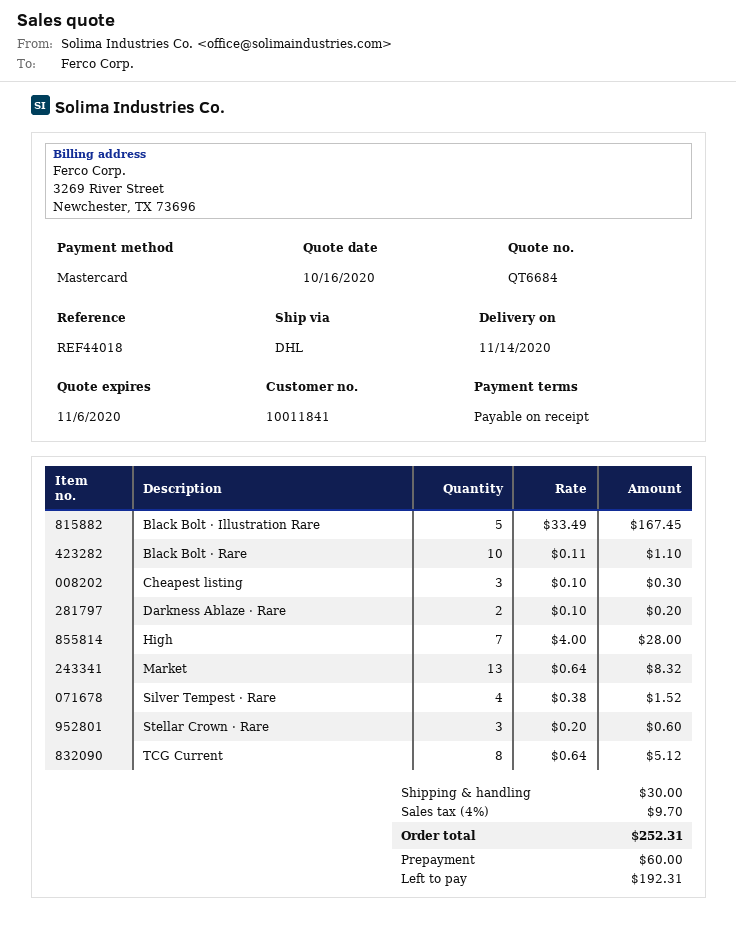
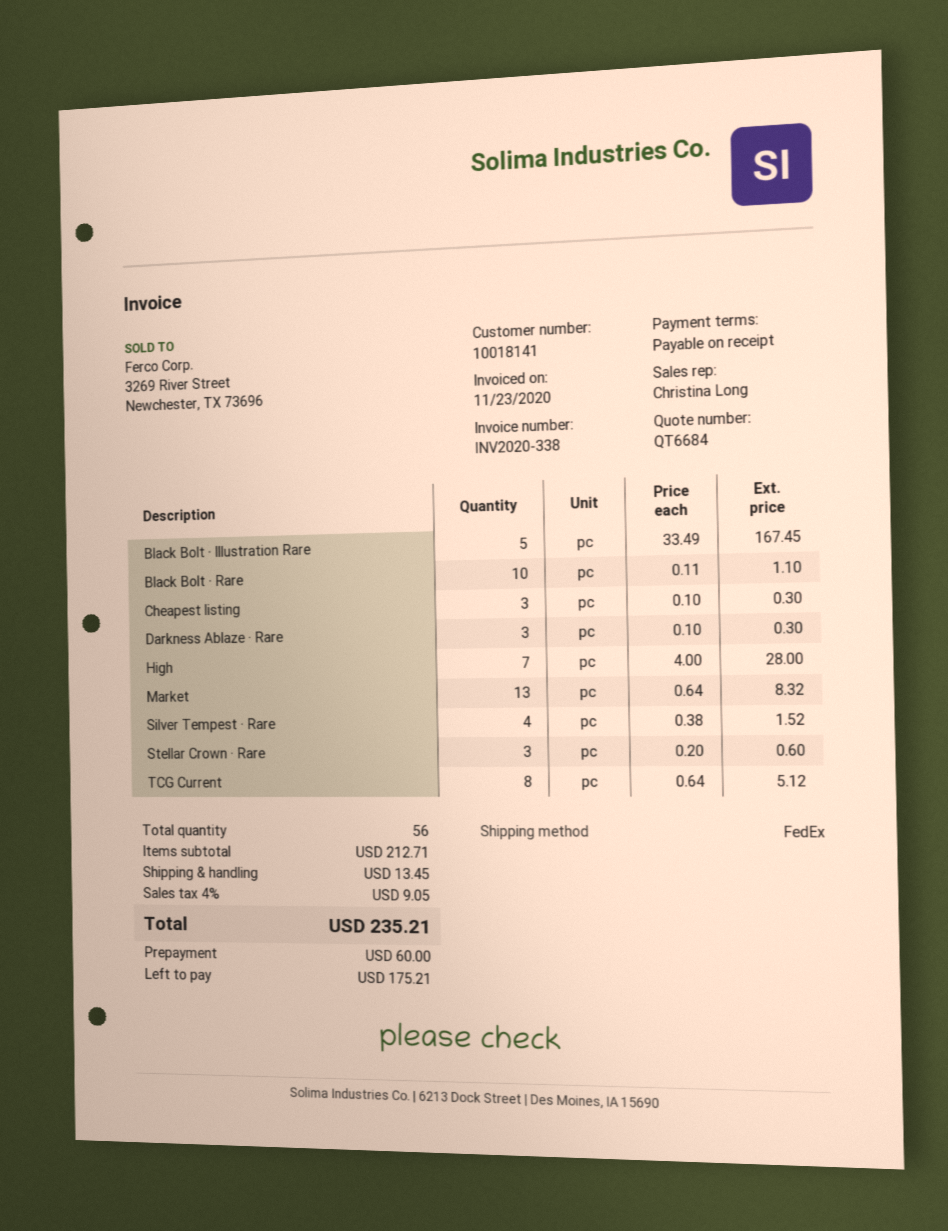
customer number: 10011841 -> 10018141
shipping method: DHL -> FedEx
Darkness Ablaze · Rare: 2 x 0.10 = 0.20 -> 3 x 0.10 = 0.30
shipping: 30.00 -> 13.45
tax: 4% = 9.70 -> 4% = 9.05
total: 252.31 -> 235.21
balance: 192.31 -> 175.21

